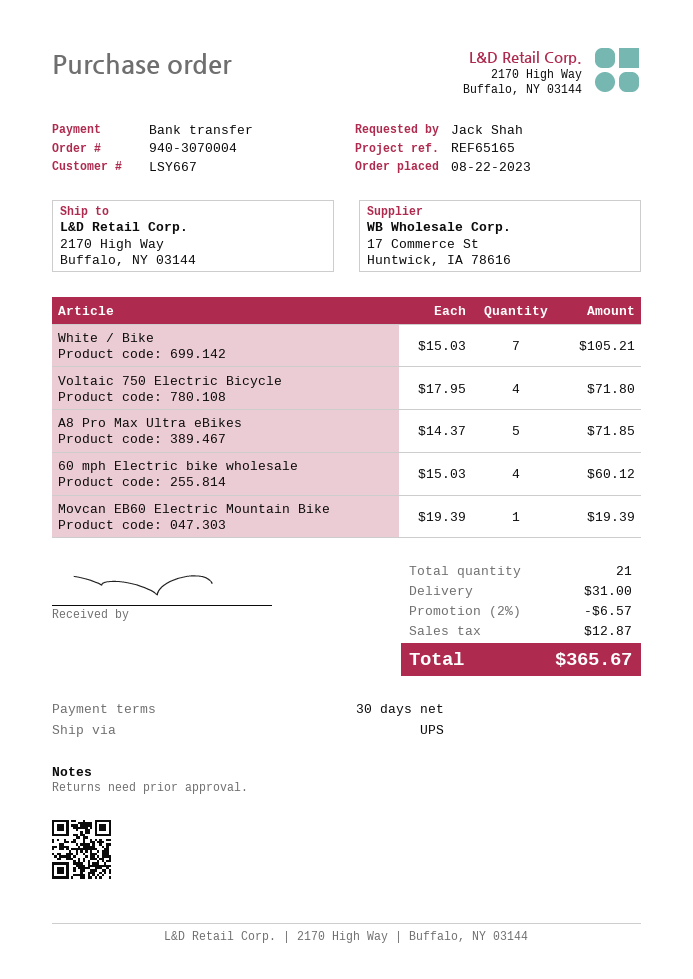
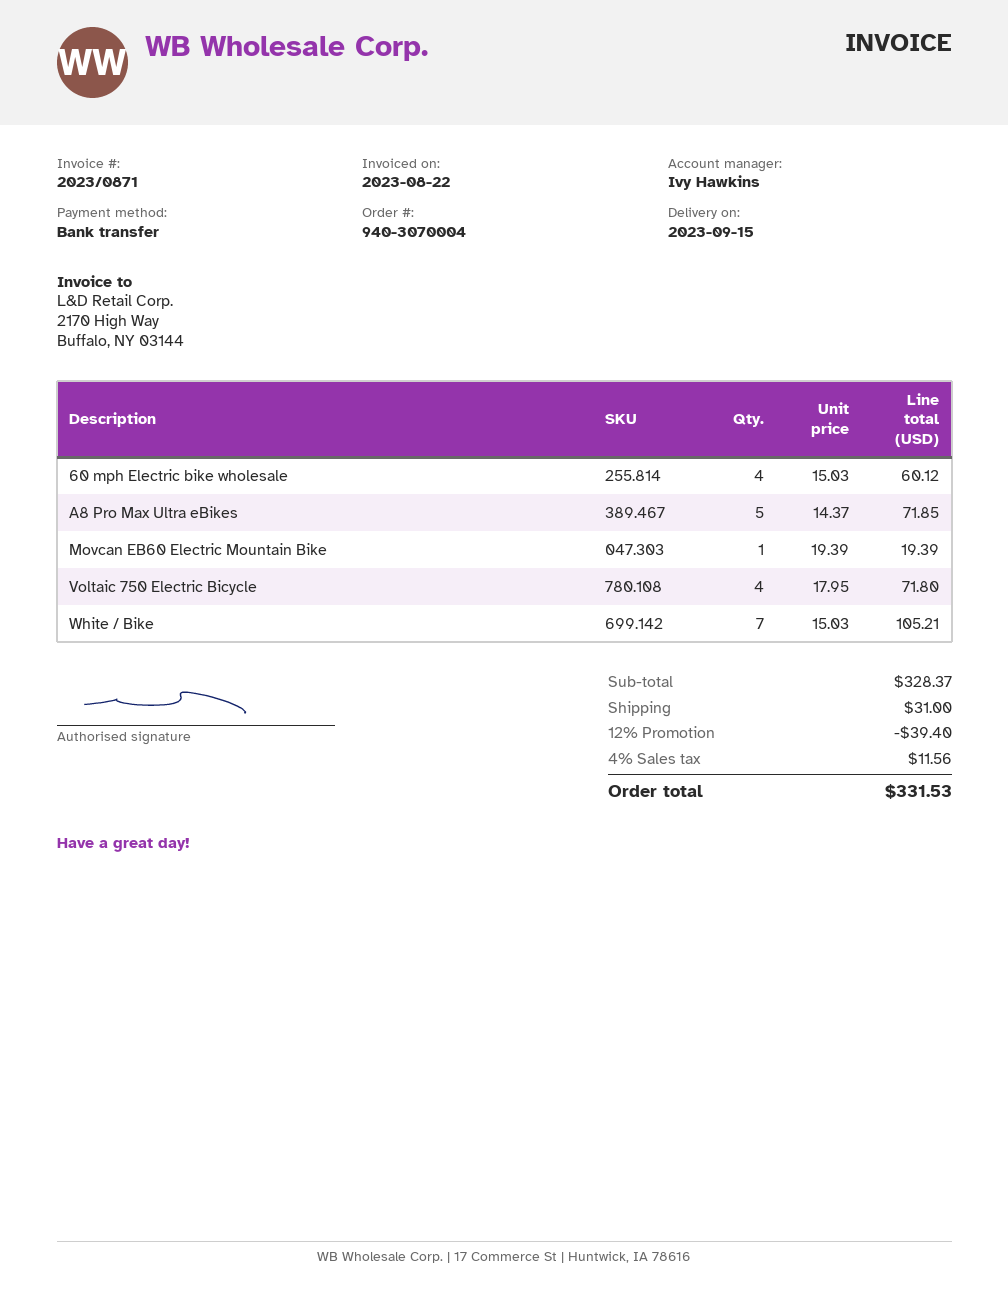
discount: 2% = 6.57 -> 12% = 39.40
tax: 12.87 -> 11.56
total: 365.67 -> 331.53

